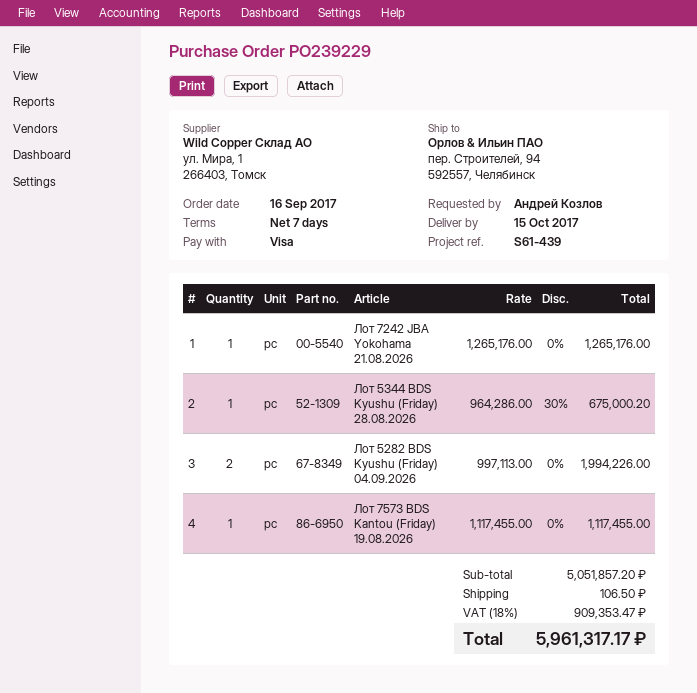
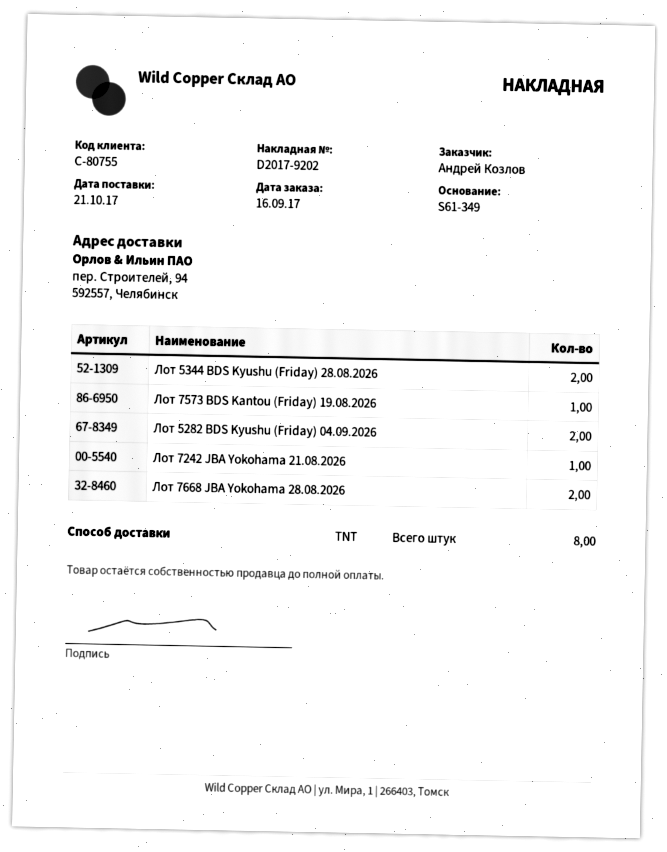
delivery date: 2017-10-15 -> 2017-10-21
reference: S61-439 -> S61-349
Лот 5344 BDS Kyushu (Friday) 28.08.2026: 1 -> 2
Лот 7668 JBA Yokohama 28.08.2026: none -> 2

